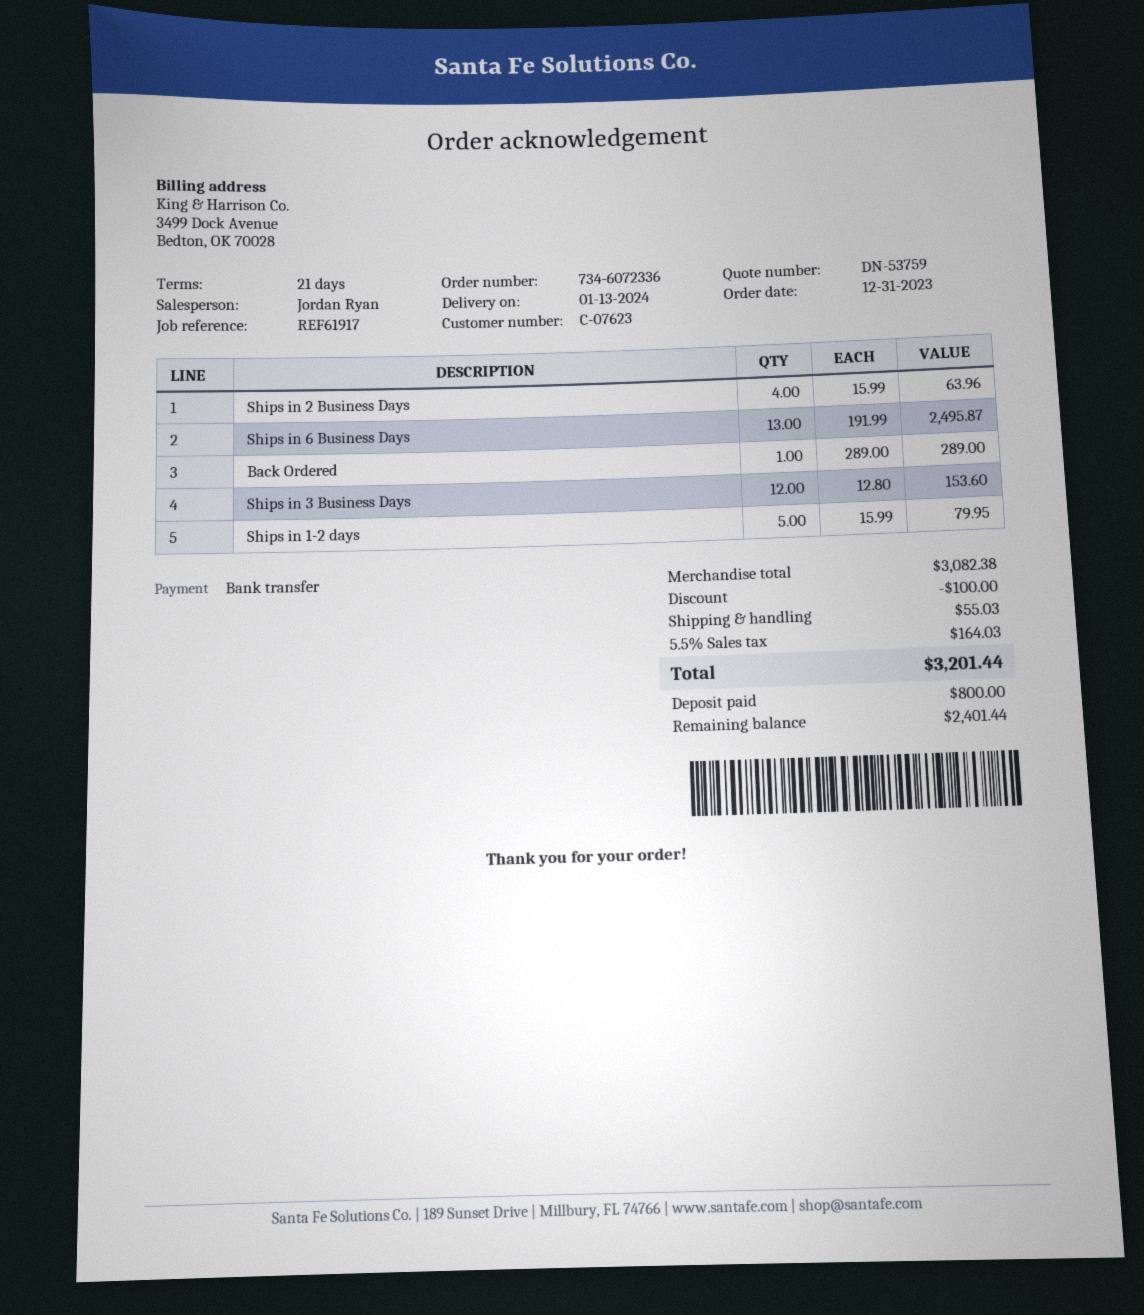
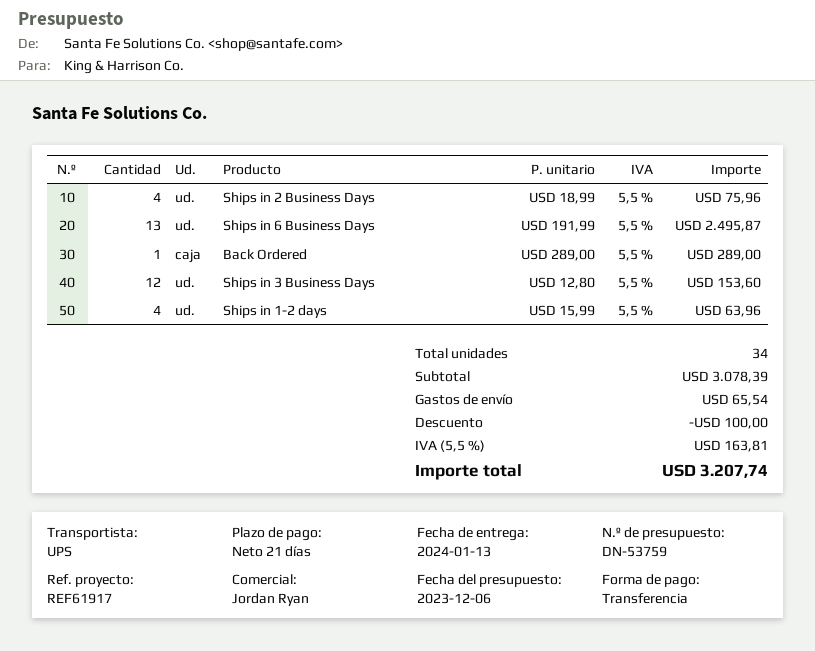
Ships in 2 Business Days: 4 x 15.99 = 63.96 -> 4 x 18.99 = 75.96
Ships in 1-2 days: 5 x 15.99 = 79.95 -> 4 x 15.99 = 63.96
subtotal: 3082.38 -> 3078.39
shipping: 55.03 -> 65.54
tax: 5.5% = 164.03 -> 5.5% = 163.81
total: 3201.44 -> 3207.74

